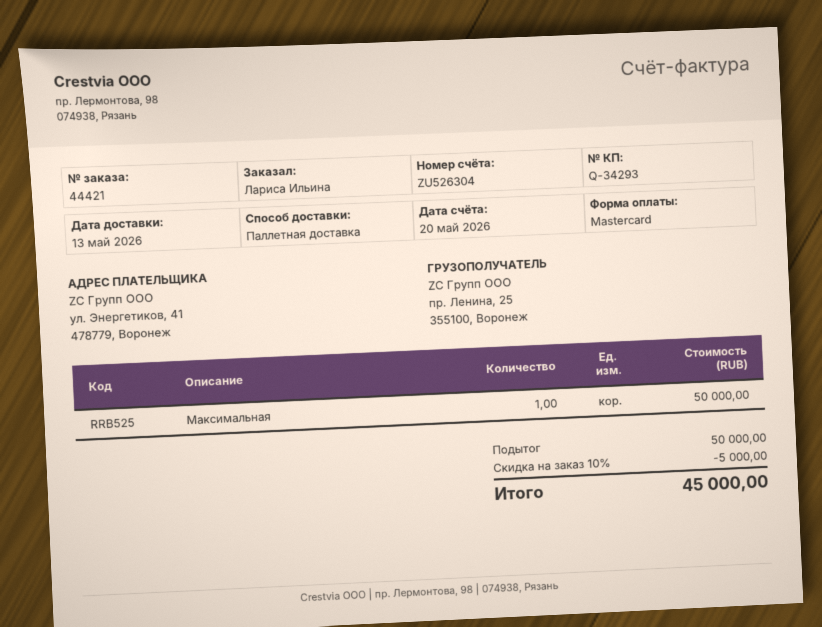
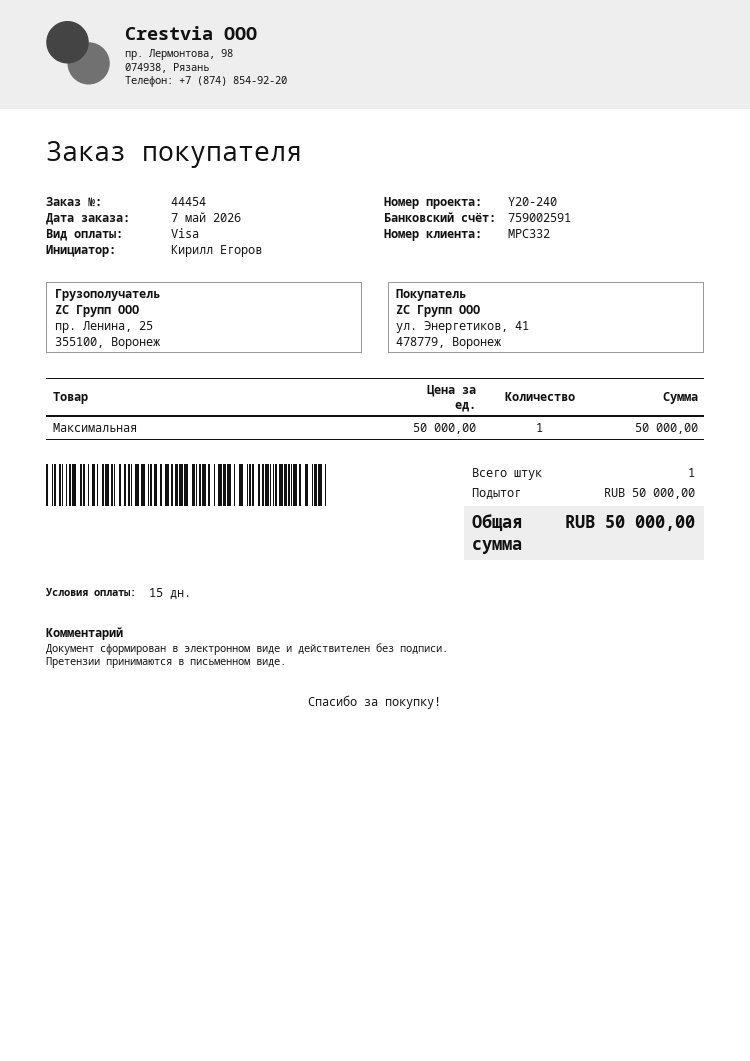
order number: 44421 -> 44454
ordered by: Лариса Ильина -> Кирилл Егоров
payment method: Mastercard -> Visa
discount: 10% = 5000.00 -> none
total: 45000.00 -> 50000.00

